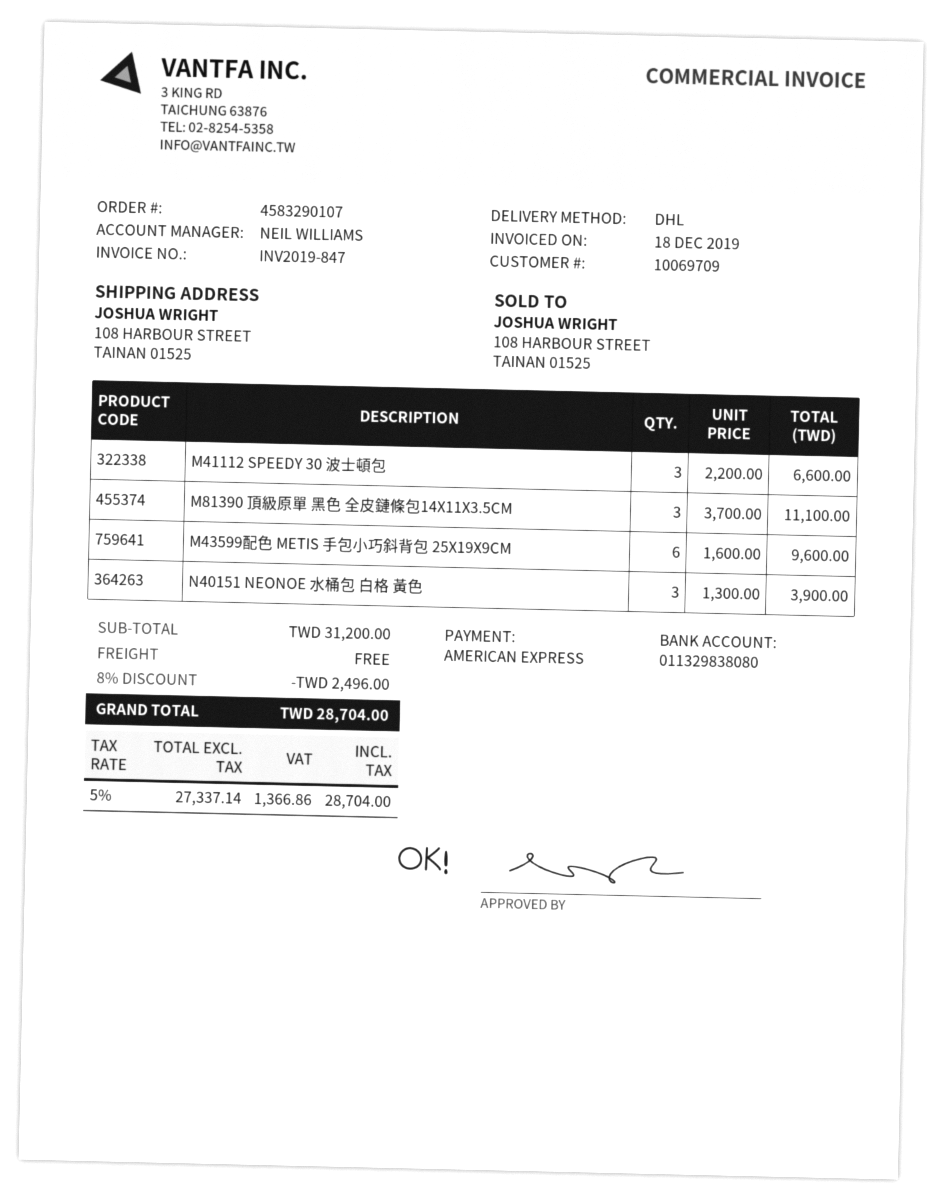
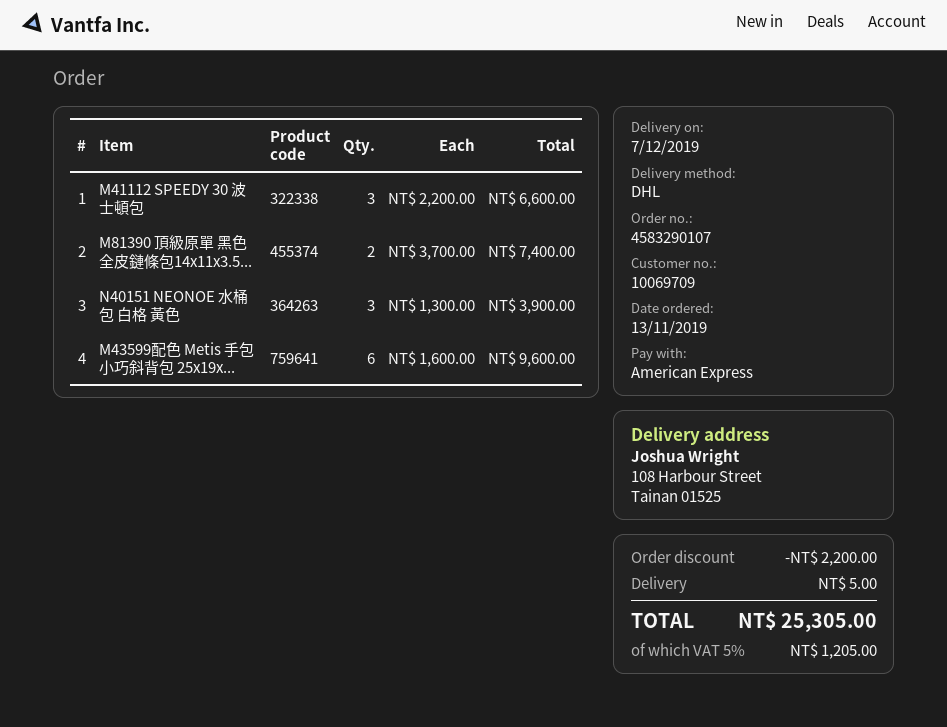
M81390 頂級原單 黑色 全皮鏈條包14X11X3.5CM: 3 x 3700.00 = 11100.00 -> 2 x 3700.00 = 7400.00
discount: 2496.00 -> 2200.00
shipping: 0.00 -> 5.00
tax: 5% = 1366.86 -> 5% = 1205.00
total: 28704.00 -> 25305.00

